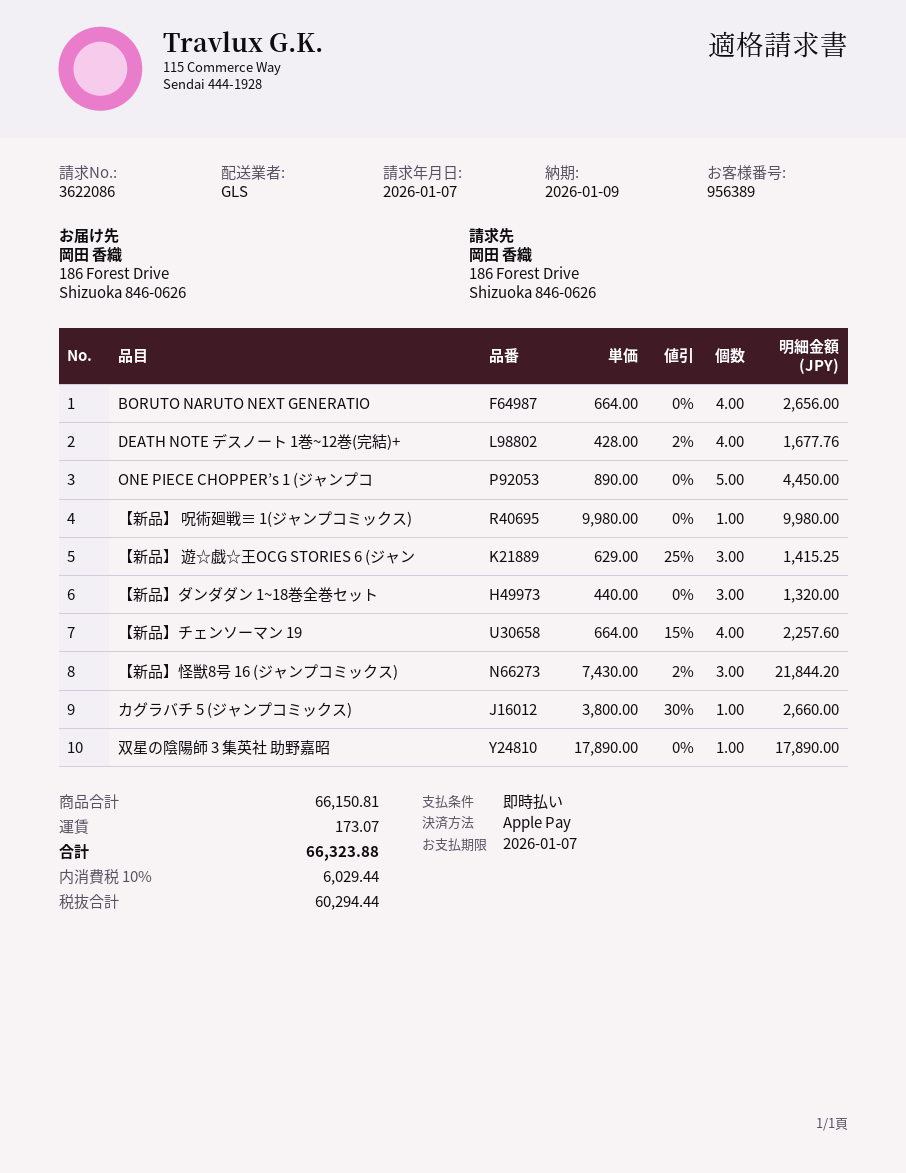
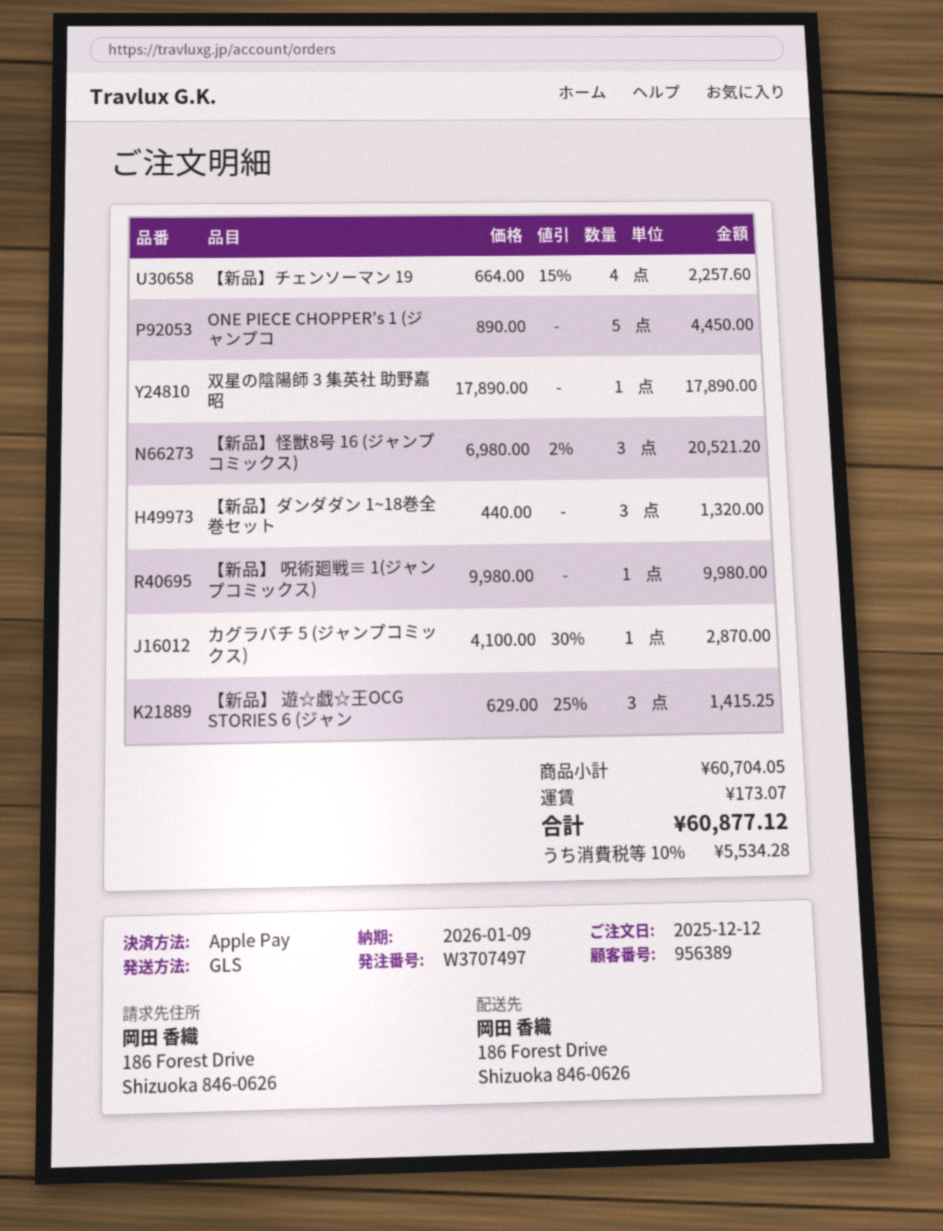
BORUTO NARUTO NEXT GENERATIO: 4 x 664.00 = 2656.00 -> none
DEATH NOTE デスノート 1巻~12巻(完結)+: 4 x 428.00 - 2% = 1677.76 -> none
【新品】怪獣8号 16 (ジャンプコミックス): 3 x 7430.00 - 2% = 21844.20 -> 3 x 6980.00 - 2% = 20521.20
カグラバチ 5 (ジャンプコミックス): 1 x 3800.00 - 30% = 2660.00 -> 1 x 4100.00 - 30% = 2870.00
subtotal: 66150.81 -> 60704.05
tax: 10% = 6029.44 -> 10% = 5534.28
total: 66323.88 -> 60877.12

